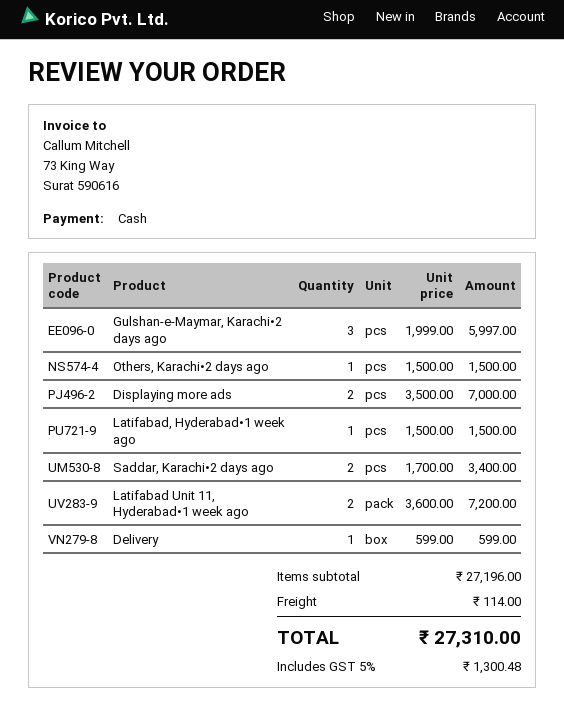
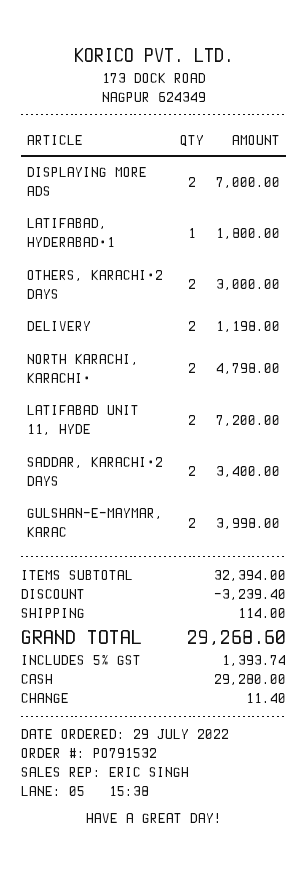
Gulshan-e-Maymar, Karachi•2 days ago: 3 for 5997.00 -> 2 for 3998.00
Others, Karachi•2 days ago: 1 for 1500.00 -> 2 for 3000.00
Latifabad, Hyderabad•1 week ago: 1 for 1500.00 -> 1 for 1800.00
Delivery: 1 for 599.00 -> 2 for 1198.00
NORTH KARACHI, KARACHI•: none -> 2 for 4798.00
subtotal: 27196.00 -> 32394.00
discount: none -> 3239.40
tax: 5% = 1300.48 -> 5% = 1393.74
total: 27310.00 -> 29268.60

